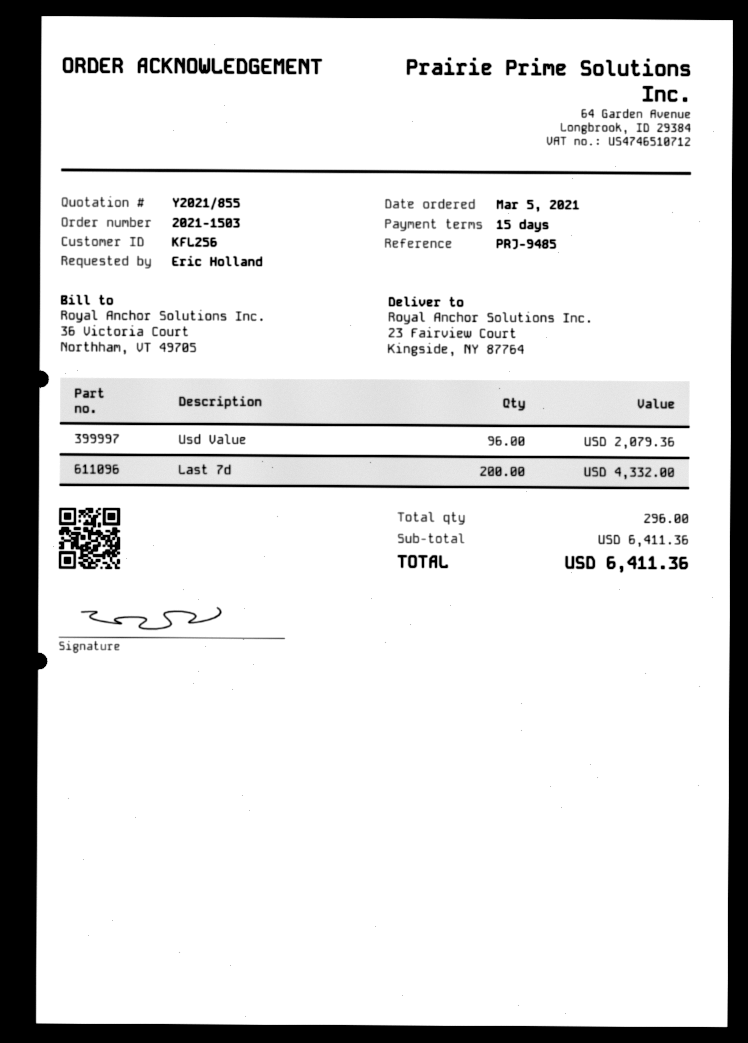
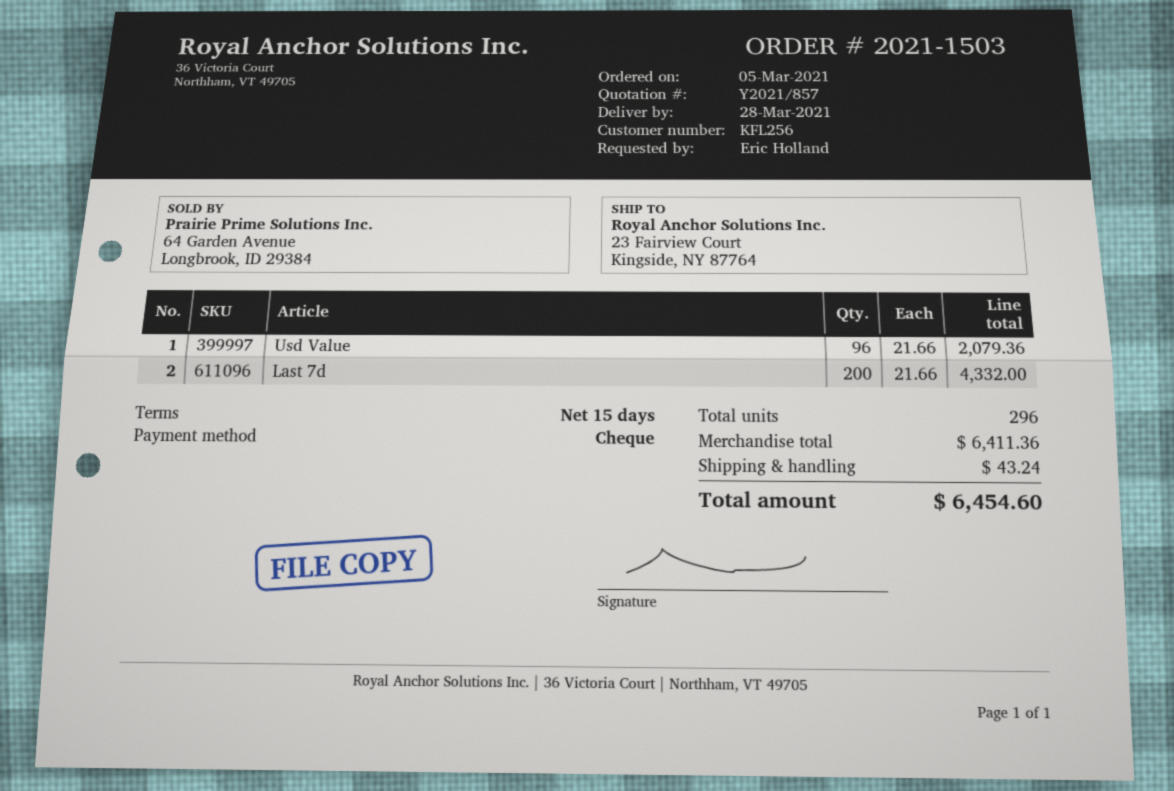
quote number: Y2021/855 -> Y2021/857
shipping: none -> 43.24
total: 6411.36 -> 6454.60

